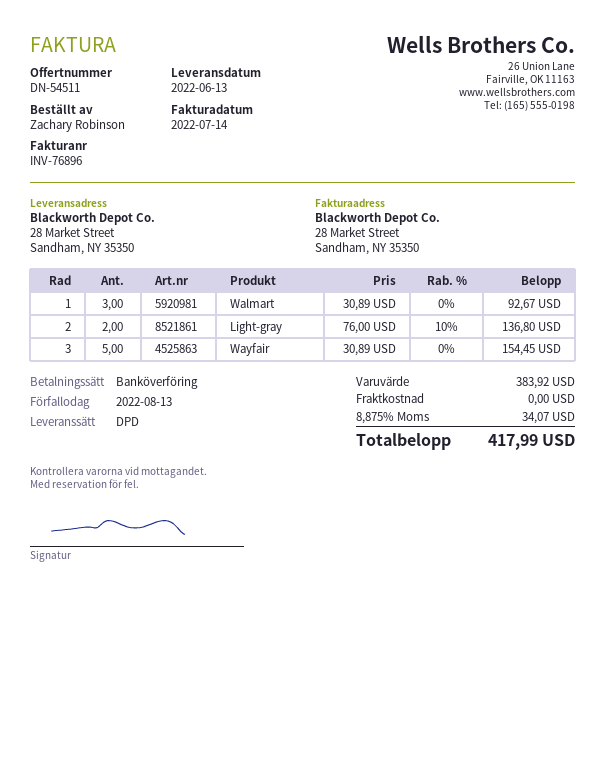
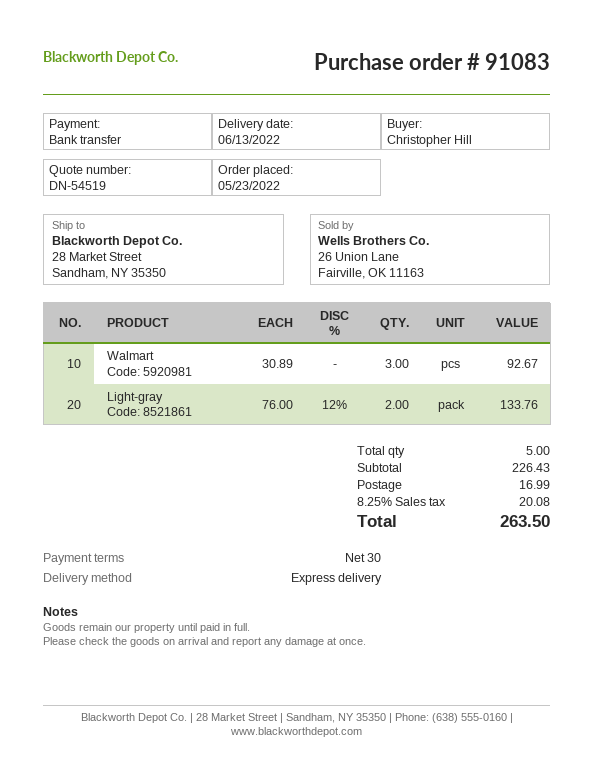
quote number: DN-54511 -> DN-54519
ordered by: Zachary Robinson -> Christopher Hill
shipping method: DPD -> express
Light-gray: 2 x 76.00 - 10% = 136.80 -> 2 x 76.00 - 12% = 133.76
Wayfair: 5 x 30.89 = 154.45 -> none
subtotal: 383.92 -> 226.43
shipping: 0.00 -> 16.99
tax: 8.875% = 34.07 -> 8.25% = 20.08
total: 417.99 -> 263.50

